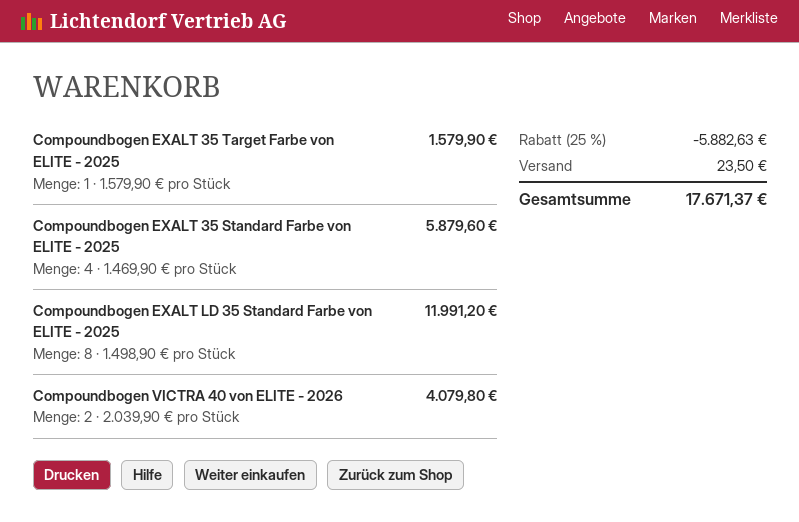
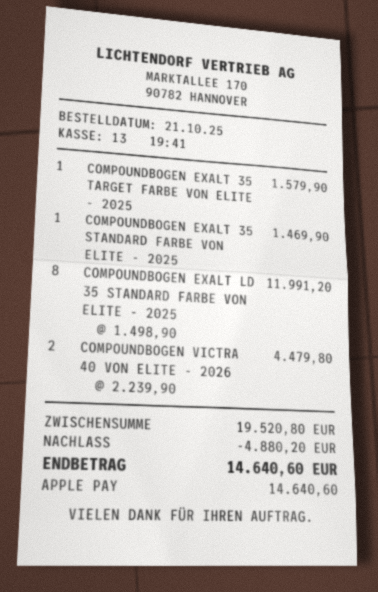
Compoundbogen EXALT 35 Standard Farbe von ELITE - 2025: 4 x 1469.90 = 5879.60 -> 1 x 1469.90 = 1469.90
Compoundbogen VICTRA 40 von ELITE - 2026: 2 x 2039.90 = 4079.80 -> 2 x 2239.90 = 4479.80
discount: 5882.63 -> 4880.20
shipping: 23.50 -> none
total: 17671.37 -> 14640.60

